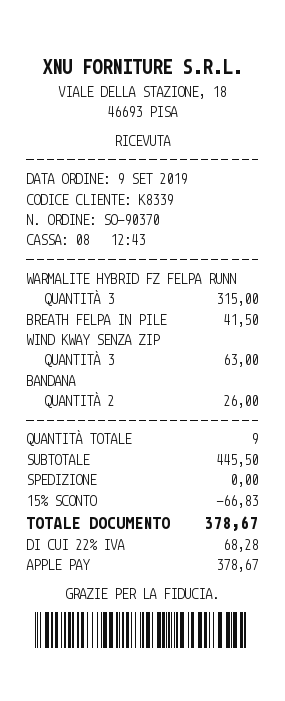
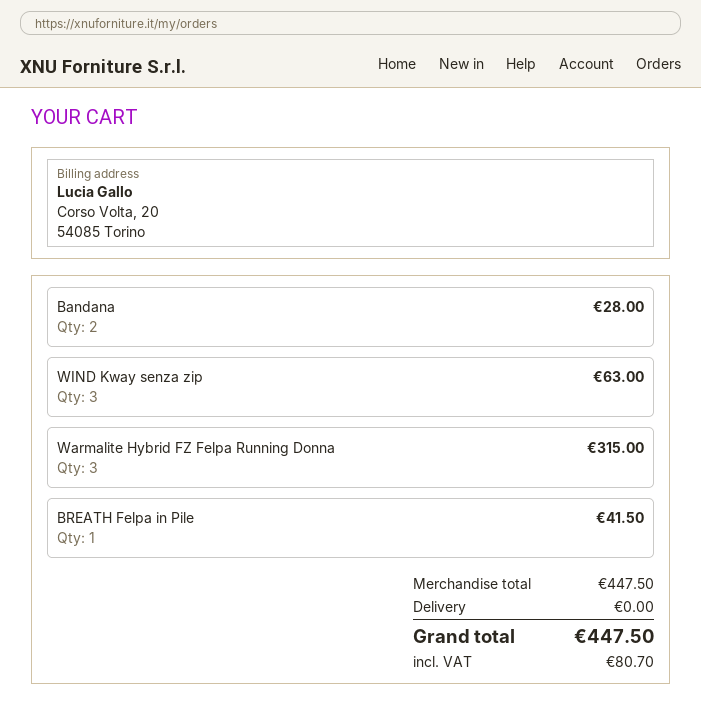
BANDANA: 2 for 26.00 -> 2 for 28.00
subtotal: 445.50 -> 447.50
discount: 15% = 66.83 -> none
tax: 68.28 -> 80.70
total: 378.67 -> 447.50

